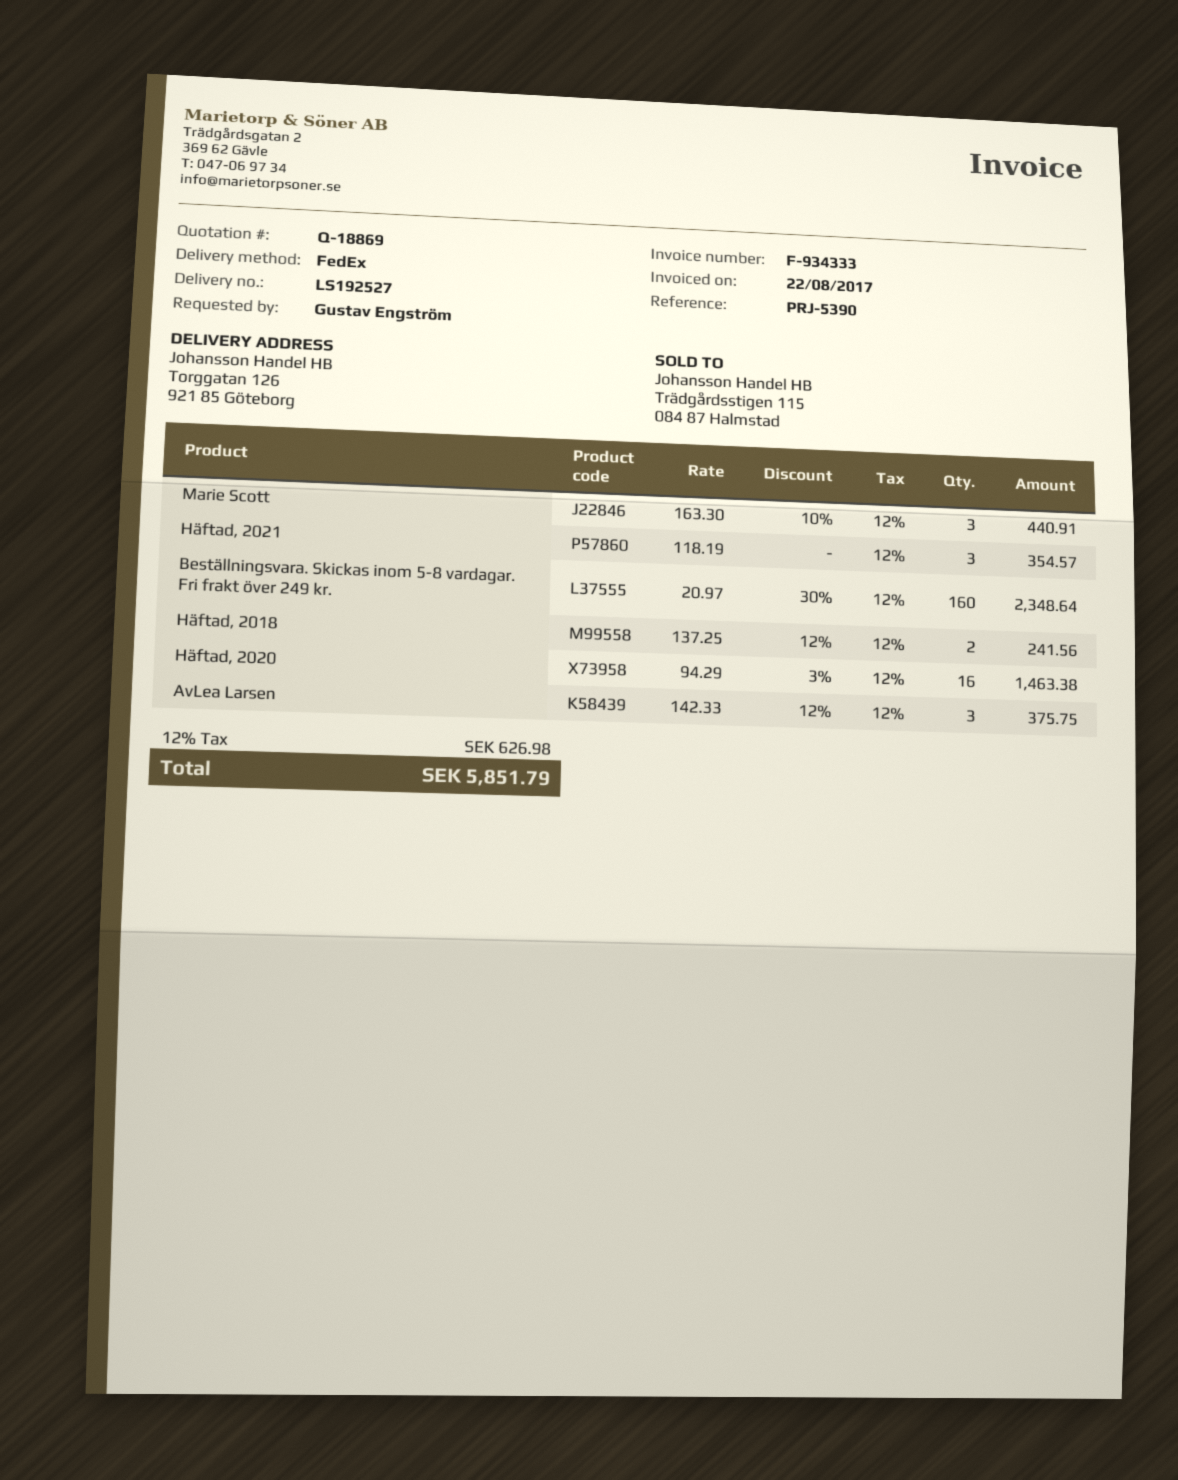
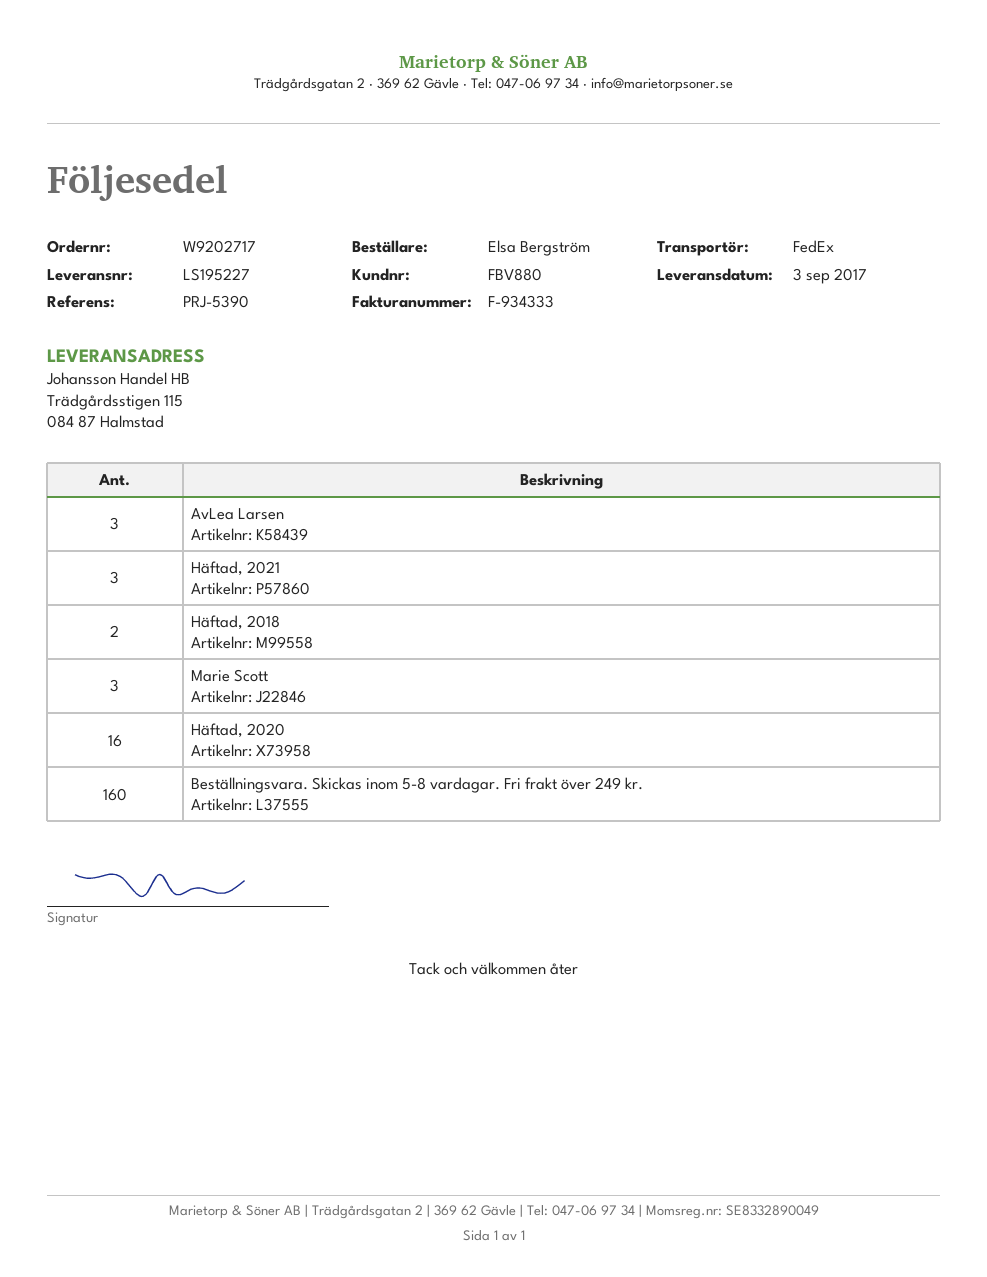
delivery note number: LS192527 -> LS195227
ordered by: Gustav Engström -> Elsa Bergström
ship to: Torggatan 126, 921 85 Göteborg -> Trädgårdsstigen 115, 084 87 Halmstad

